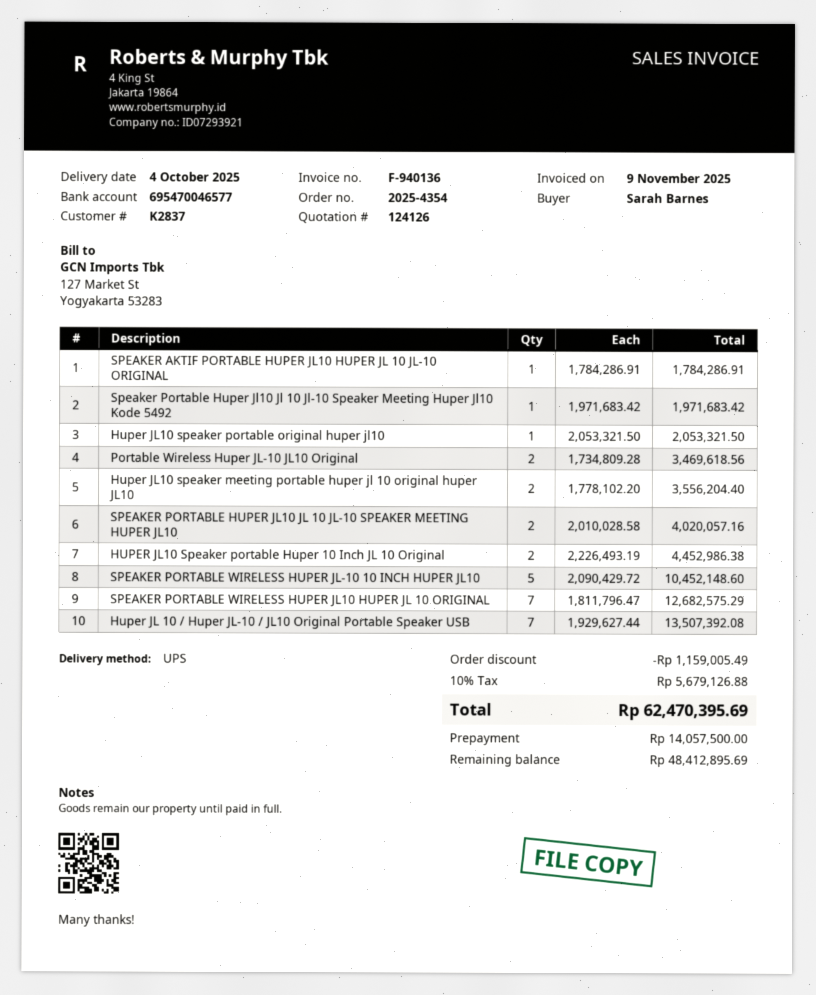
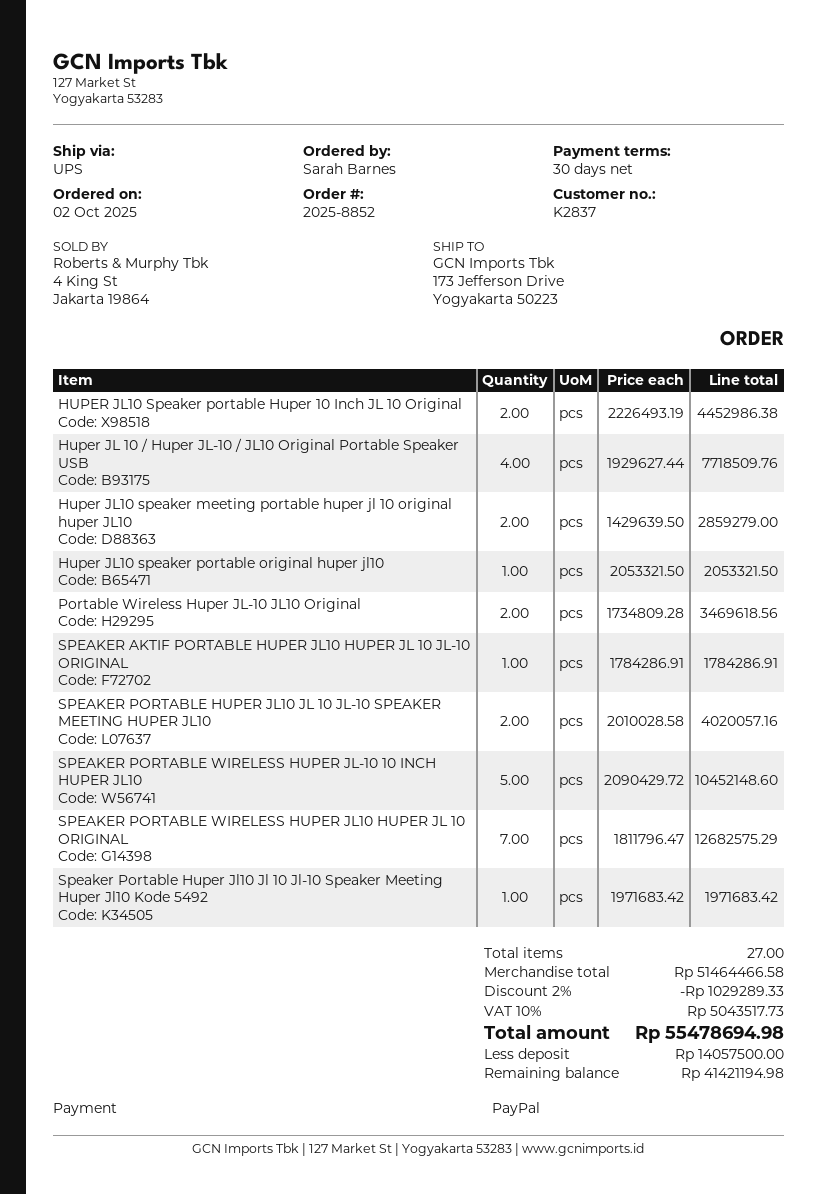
order number: 2025-4354 -> 2025-8852
Huper JL10 speaker meeting portable huper jl 10 original huper JL10: 2 x 1778102.20 = 3556204.40 -> 2 x 1429639.50 = 2859279.00
Huper JL 10 / Huper JL-10 / JL10 Original Portable Speaker USB: 7 x 1929627.44 = 13507392.08 -> 4 x 1929627.44 = 7718509.76
discount: 1159005.49 -> 1029289.33
tax: 10% = 5679126.88 -> 10% = 5043517.73
total: 62470395.69 -> 55478694.98
balance: 48412895.69 -> 41421194.98

